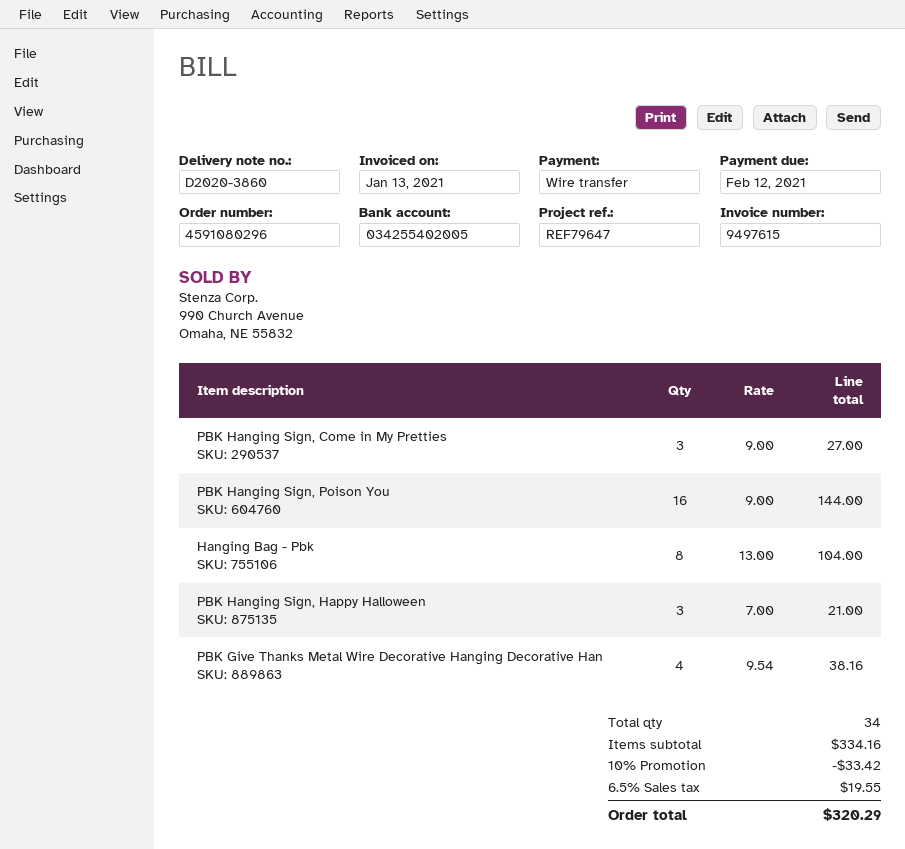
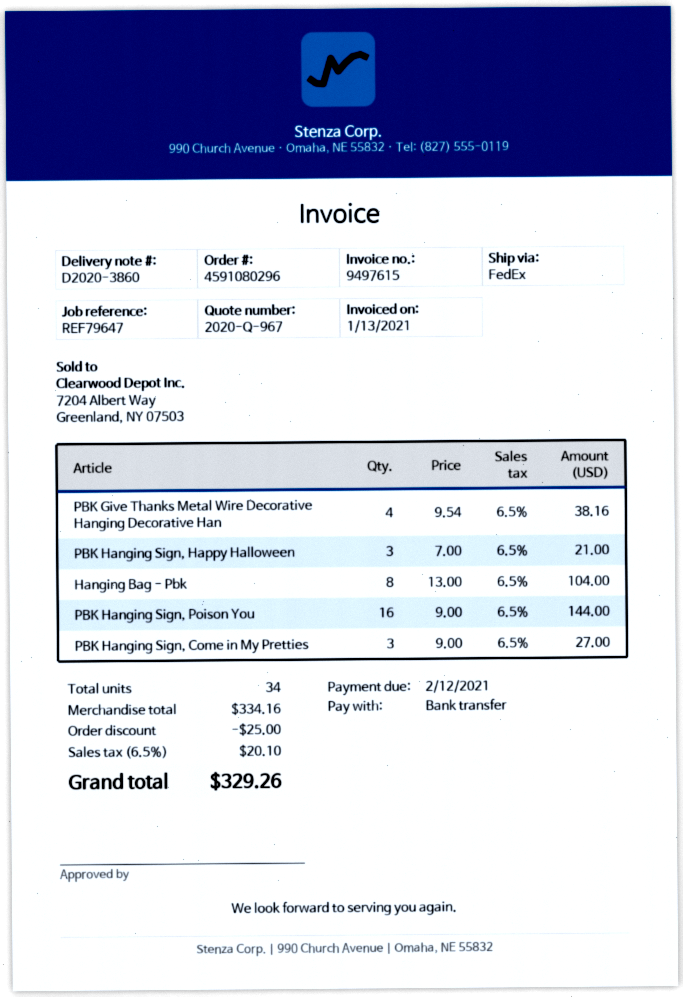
discount: 33.42 -> 25.00
tax: 6.5% = 19.55 -> 6.5% = 20.10
total: 320.29 -> 329.26

